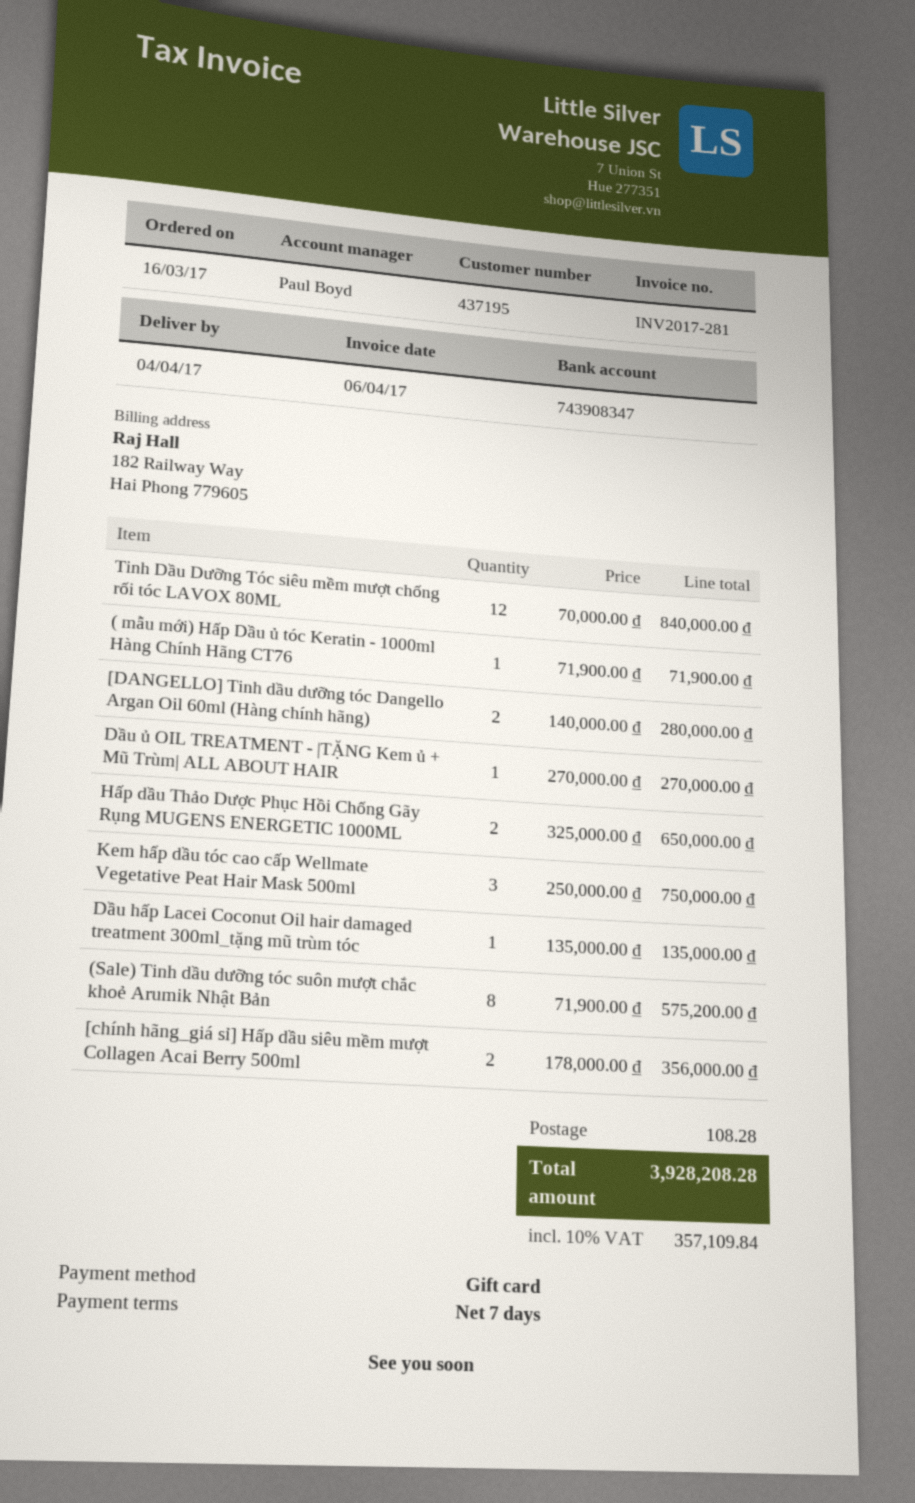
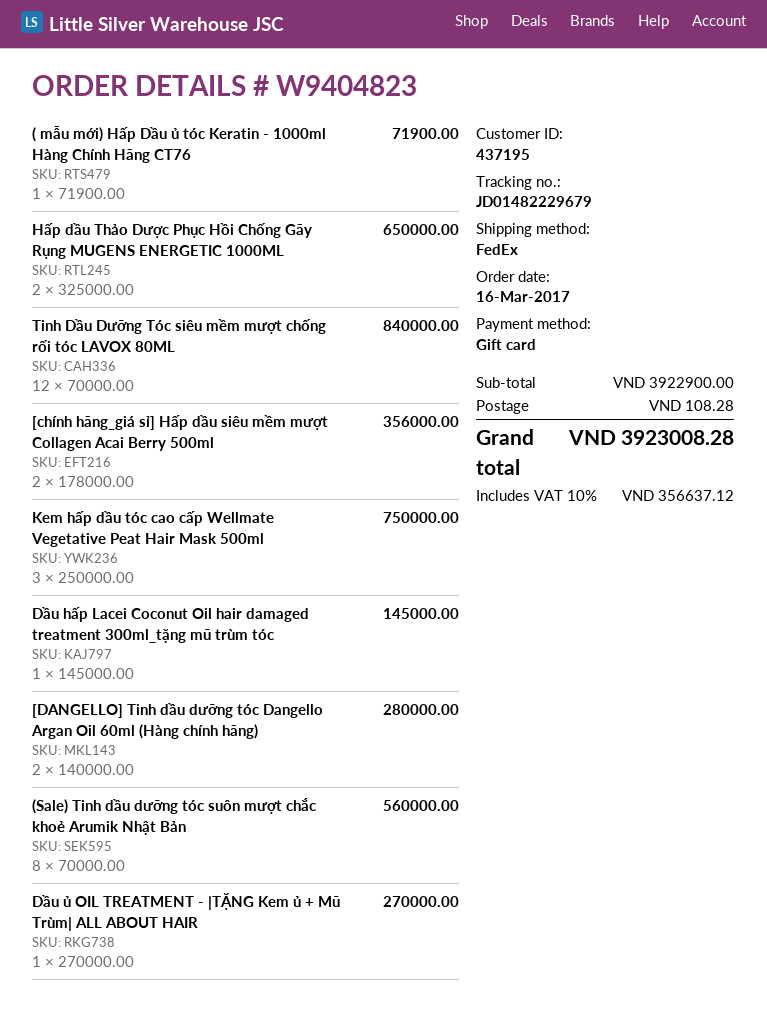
Dầu hấp Lacei Coconut Oil hair damaged treatment 300ml_tặng mũ trùm tóc: 1 x 135000.00 = 135000.00 -> 1 x 145000.00 = 145000.00
(Sale) Tinh dầu dưỡng tóc suôn mượt chắc khoẻ Arumik Nhật Bản: 8 x 71900.00 = 575200.00 -> 8 x 70000.00 = 560000.00
tax: 10% = 357109.84 -> 10% = 356637.12
total: 3928208.28 -> 3923008.28

